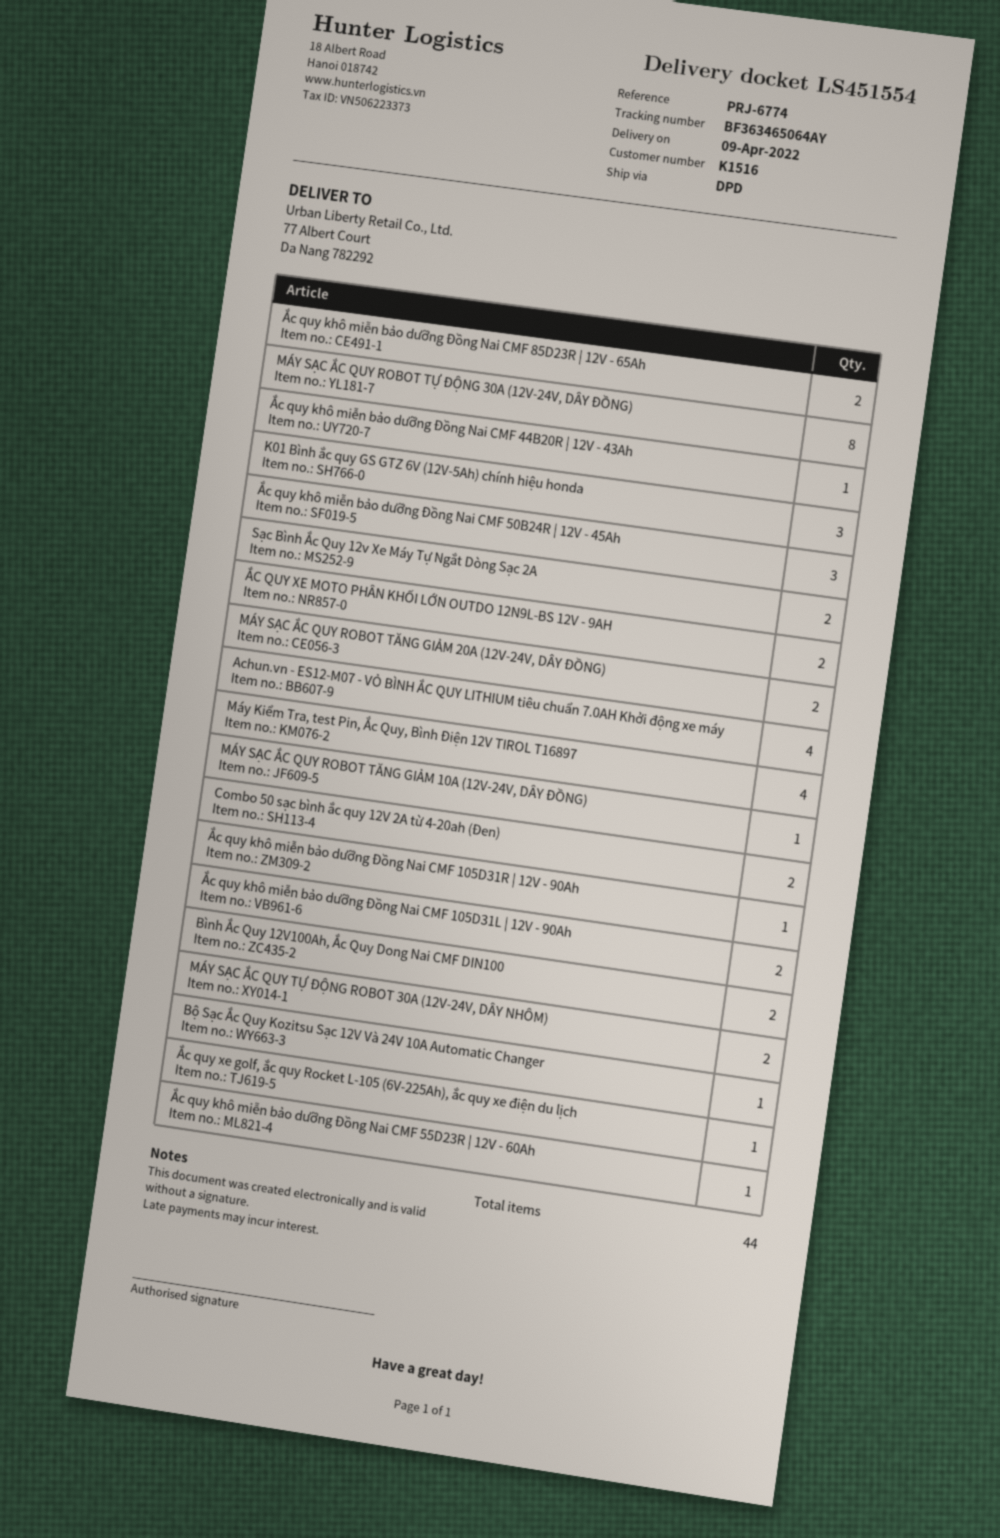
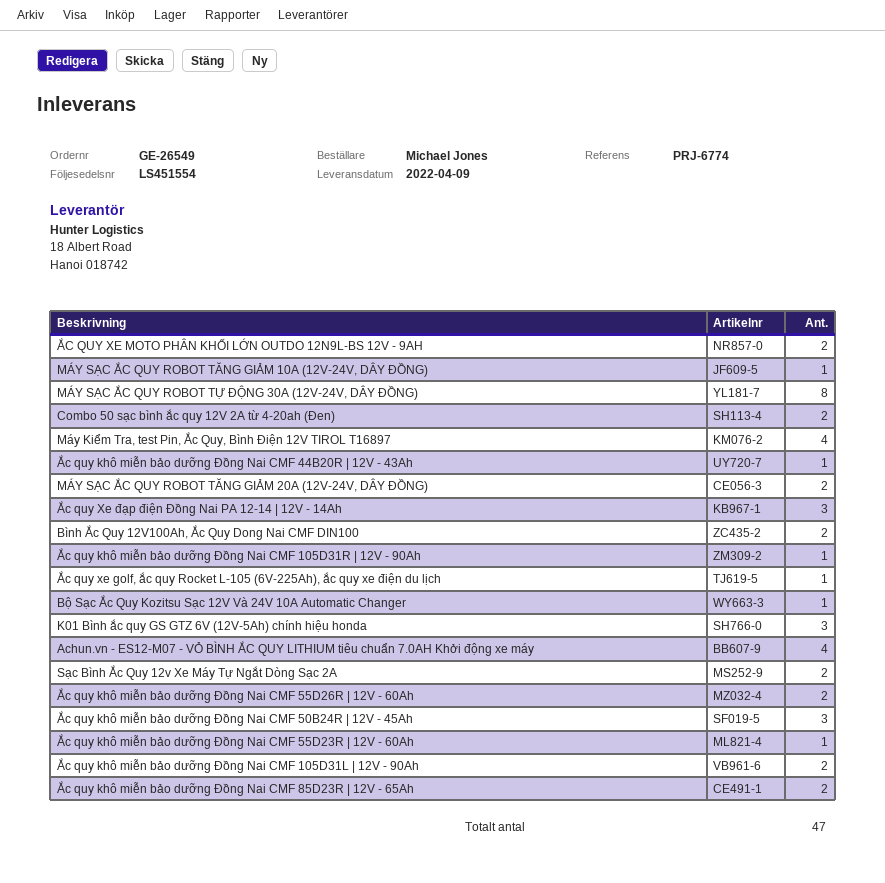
MÁY SẠC ẮC QUY TỰ ĐỘNG ROBOT 30A (12V-24V, DÂY NHÔM): 2 -> none
Ắc quy Xe đạp điện Đồng Nai PA 12-14 | 12V - 14Ah: none -> 3
Ắc quy khô miễn bảo dưỡng Đồng Nai CMF 55D26R | 12V - 60Ah: none -> 2
total quantity: 44 -> 47

